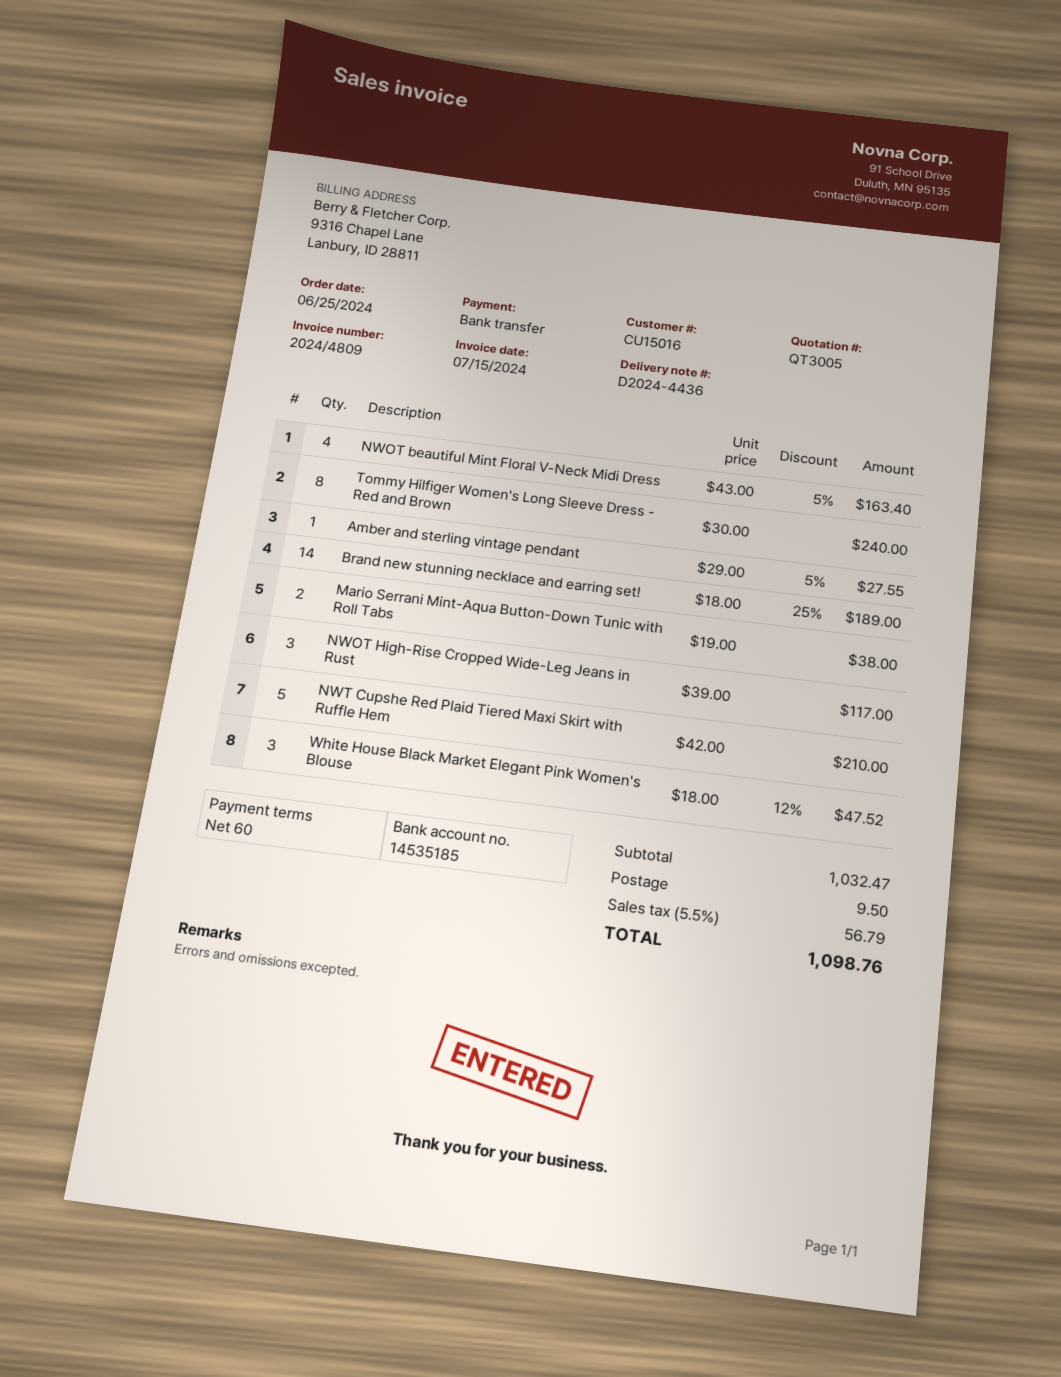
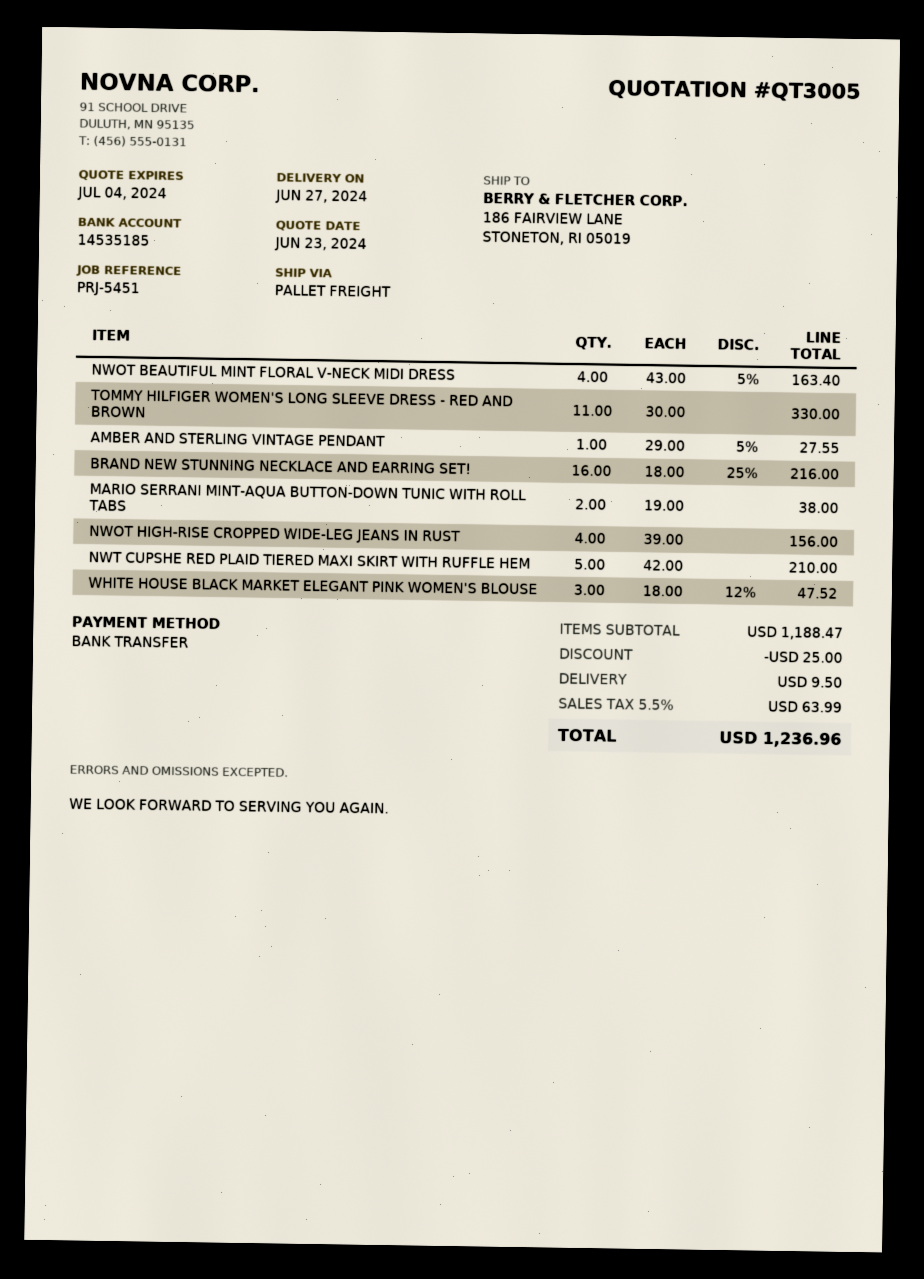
Tommy Hilfiger Women's Long Sleeve Dress - Red and Brown: 8 x 30.00 = 240.00 -> 11 x 30.00 = 330.00
Brand new stunning necklace and earring set!: 14 x 18.00 - 25% = 189.00 -> 16 x 18.00 - 25% = 216.00
NWOT High-Rise Cropped Wide-Leg Jeans in Rust: 3 x 39.00 = 117.00 -> 4 x 39.00 = 156.00
subtotal: 1032.47 -> 1188.47
discount: none -> 25.00
tax: 5.5% = 56.79 -> 5.5% = 63.99
total: 1098.76 -> 1236.96

